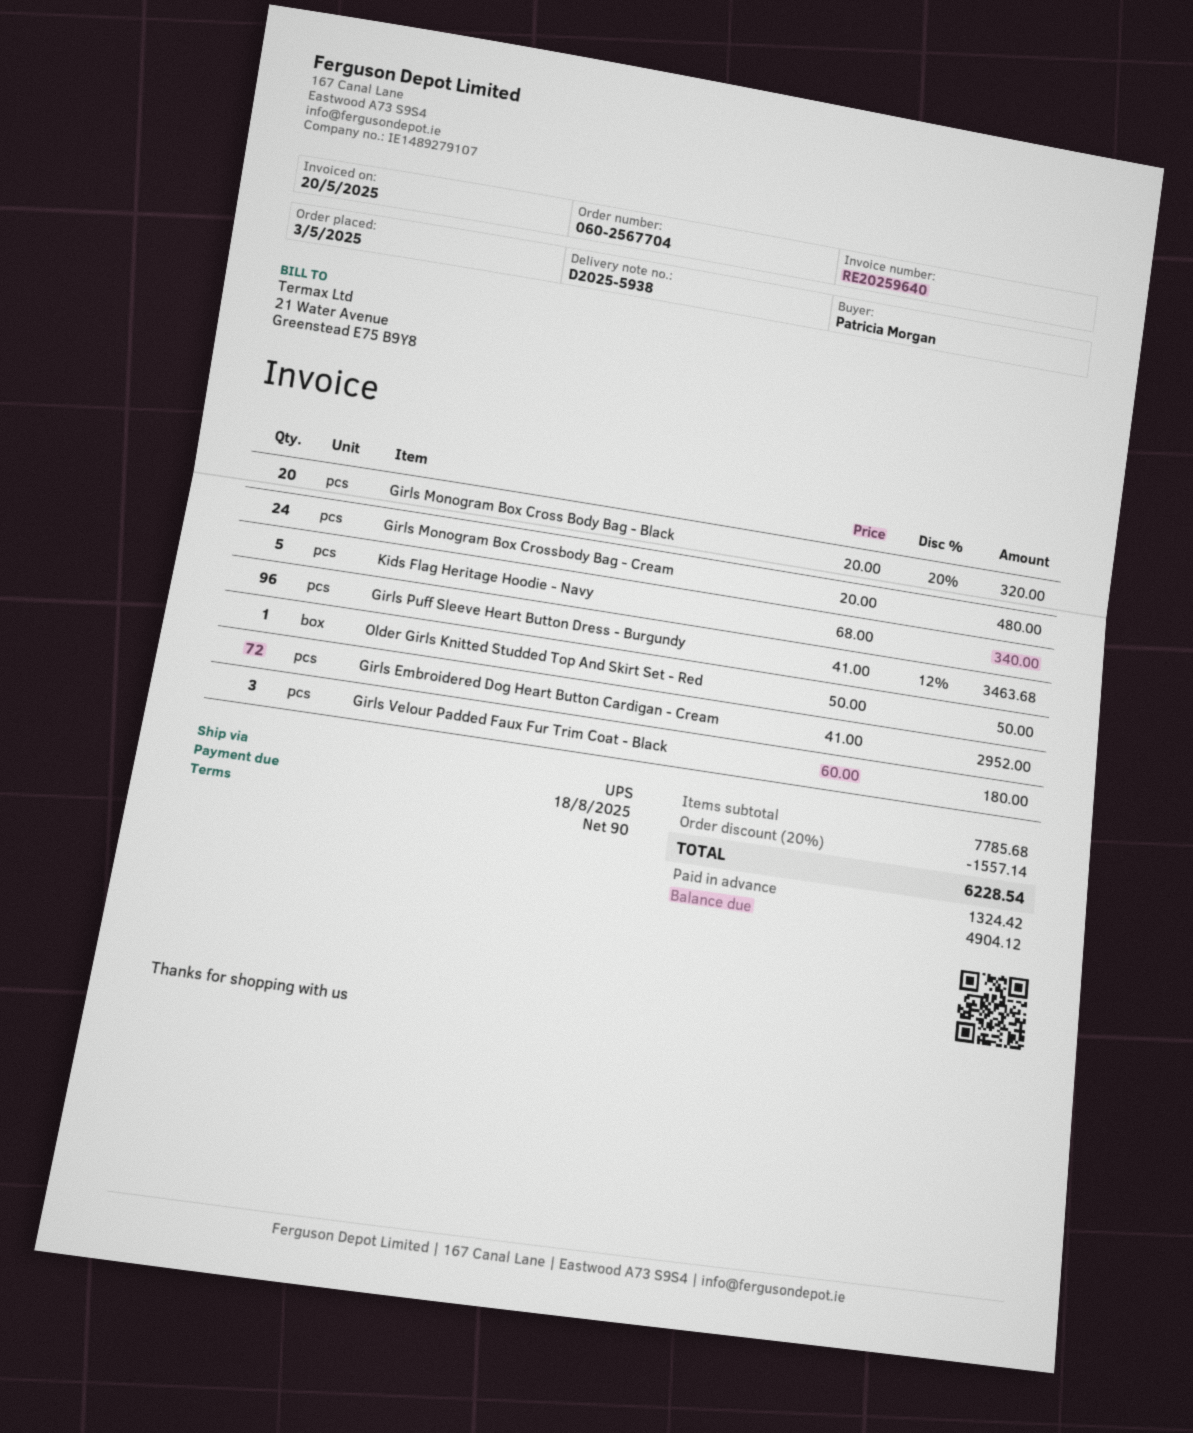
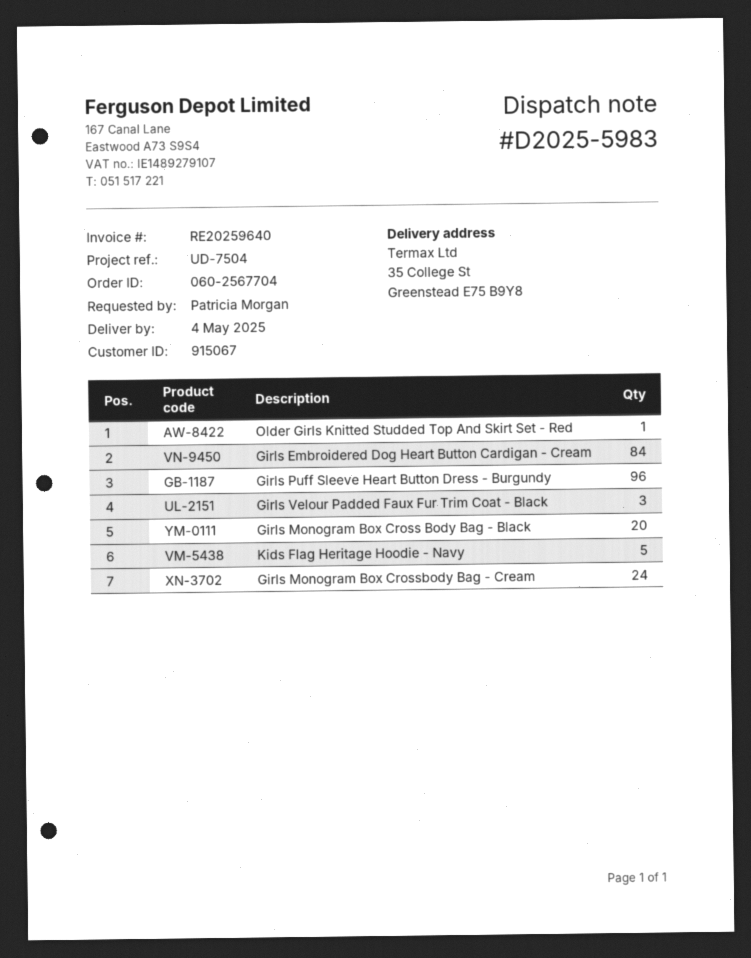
delivery note number: D2025-5938 -> D2025-5983
Girls Embroidered Dog Heart Button Cardigan - Cream: 72 -> 84

